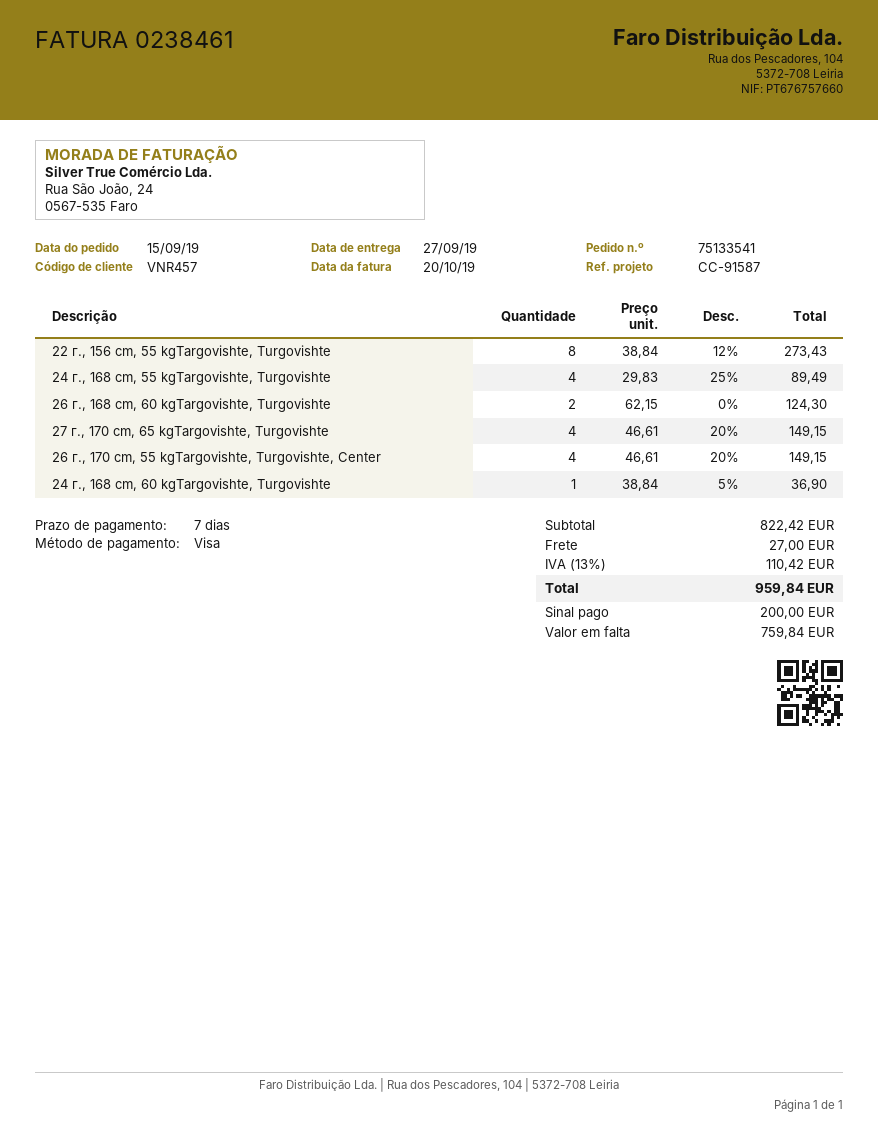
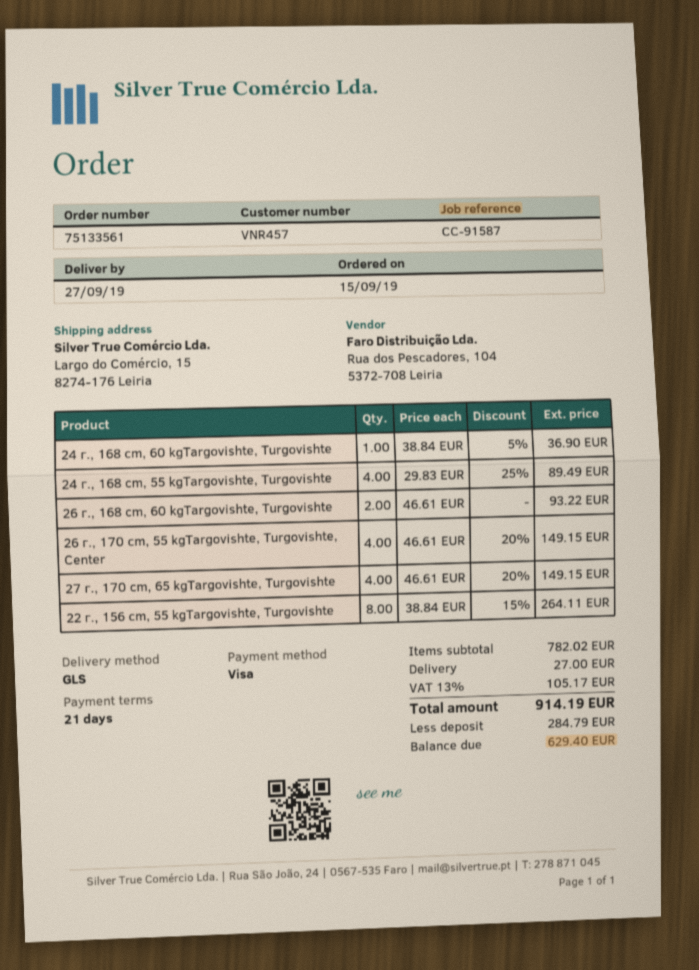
order number: 75133541 -> 75133561
payment terms: 7 days -> 21 days
22 г., 156 cm, 55 kgTargovishte, Turgovishte: 8 x 38.84 - 12% = 273.43 -> 8 x 38.84 - 15% = 264.11
26 г., 168 cm, 60 kgTargovishte, Turgovishte: 2 x 62.15 = 124.30 -> 2 x 46.61 = 93.22
subtotal: 822.42 -> 782.02
tax: 13% = 110.42 -> 13% = 105.17
total: 959.84 -> 914.19
deposit: 200.00 -> 284.79
balance: 759.84 -> 629.40

